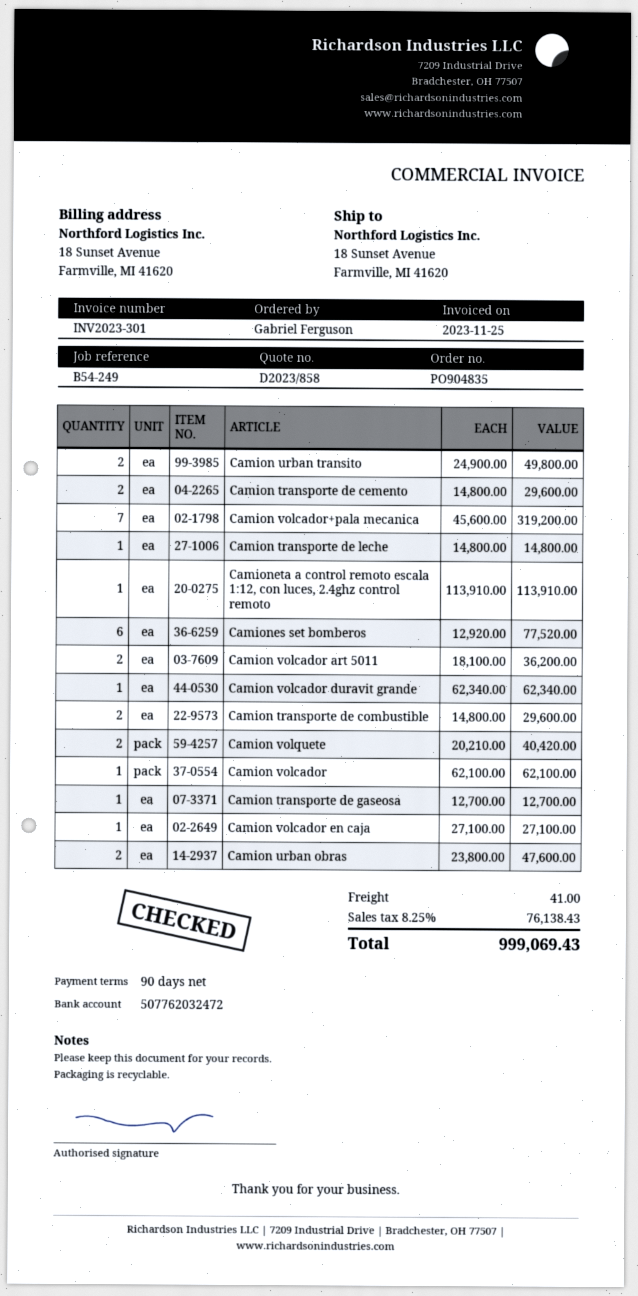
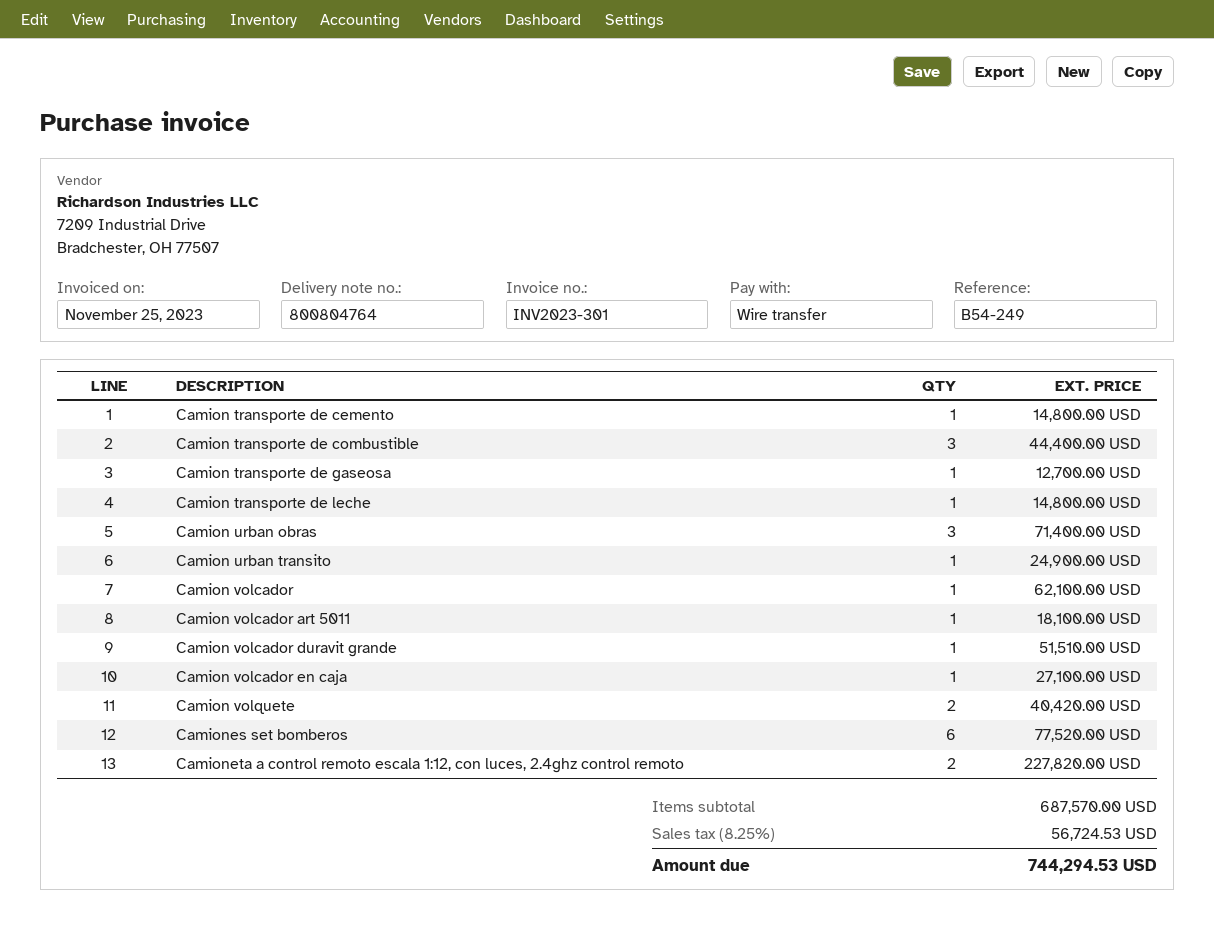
Camion urban transito: 2 for 49800.00 -> 1 for 24900.00
Camion transporte de cemento: 2 for 29600.00 -> 1 for 14800.00
Camion volcador+pala mecanica: 7 for 319200.00 -> none
Camioneta a control remoto escala 1:12, con luces, 2.4ghz control remoto: 1 for 113910.00 -> 2 for 227820.00
Camion volcador art 5011: 2 for 36200.00 -> 1 for 18100.00
Camion volcador duravit grande: 1 for 62340.00 -> 1 for 51510.00
Camion transporte de combustible: 2 for 29600.00 -> 3 for 44400.00
Camion urban obras: 2 for 47600.00 -> 3 for 71400.00
shipping: 41.00 -> none
tax: 8.25% = 76138.43 -> 8.25% = 56724.53
total: 999069.43 -> 744294.53

